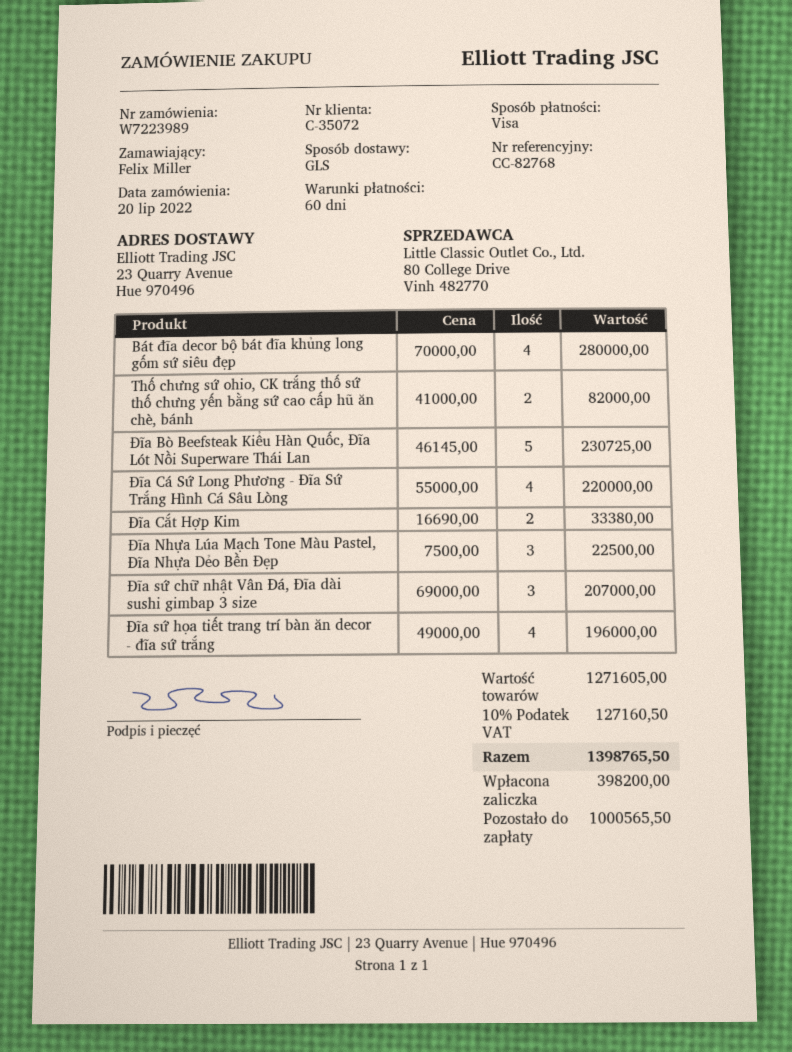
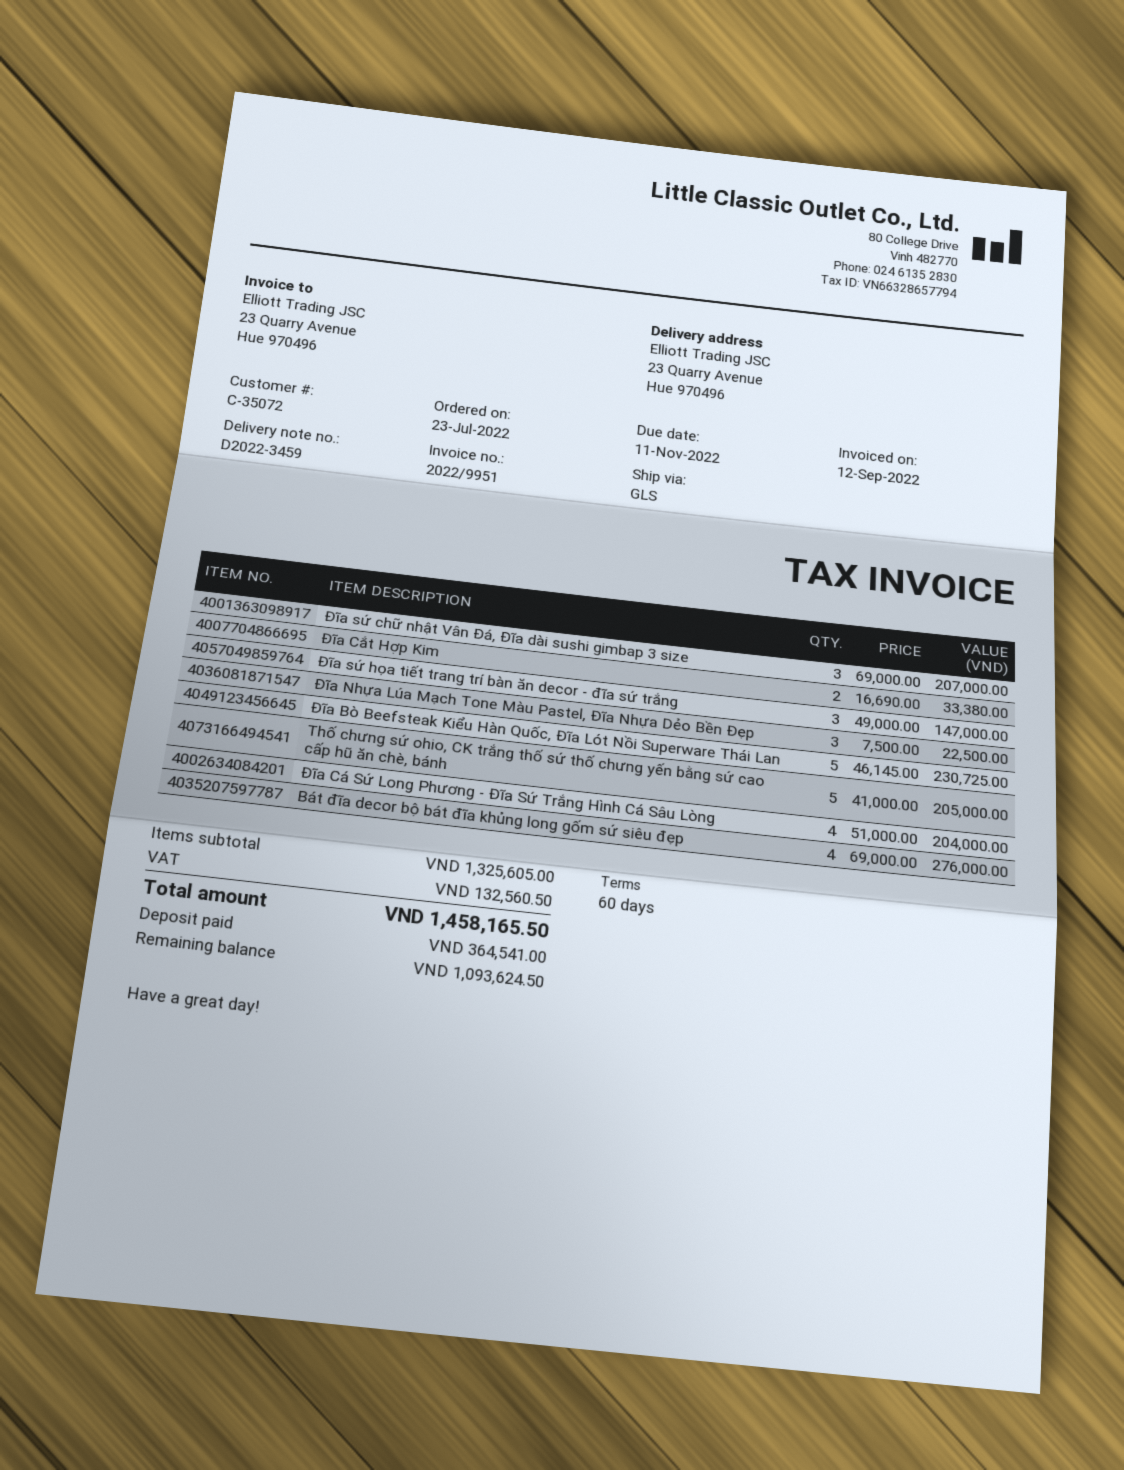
order date: 2022-07-20 -> 2022-07-23
Bát đĩa decor bộ bát đĩa khủng long gốm sứ siêu đẹp: 4 x 70000.00 = 280000.00 -> 4 x 69000.00 = 276000.00
Thố chưng sứ ohio, CK trắng thố sứ thố chưng yến bằng sứ cao cấp hũ ăn chè, bánh: 2 x 41000.00 = 82000.00 -> 5 x 41000.00 = 205000.00
Đĩa Cá Sứ Long Phương - Đĩa Sứ Trắng Hình Cá Sâu Lòng: 4 x 55000.00 = 220000.00 -> 4 x 51000.00 = 204000.00
Đĩa sứ họa tiết trang trí bàn ăn decor - đĩa sứ trắng: 4 x 49000.00 = 196000.00 -> 3 x 49000.00 = 147000.00
subtotal: 1271605.00 -> 1325605.00
tax: 127160.50 -> 132560.50
total: 1398765.50 -> 1458165.50
deposit: 398200.00 -> 364541.00
balance: 1000565.50 -> 1093624.50

